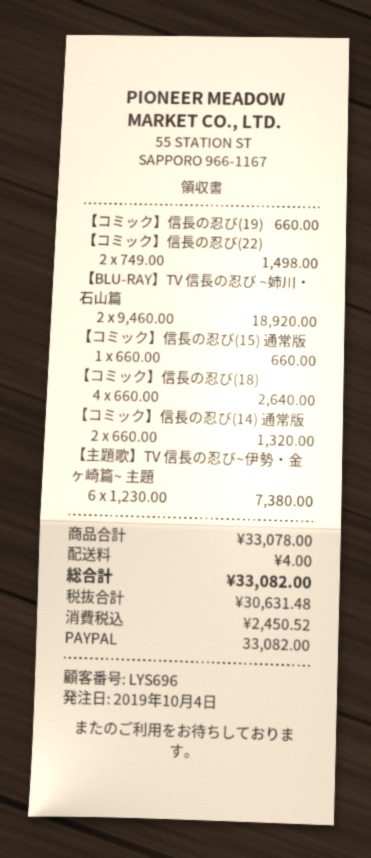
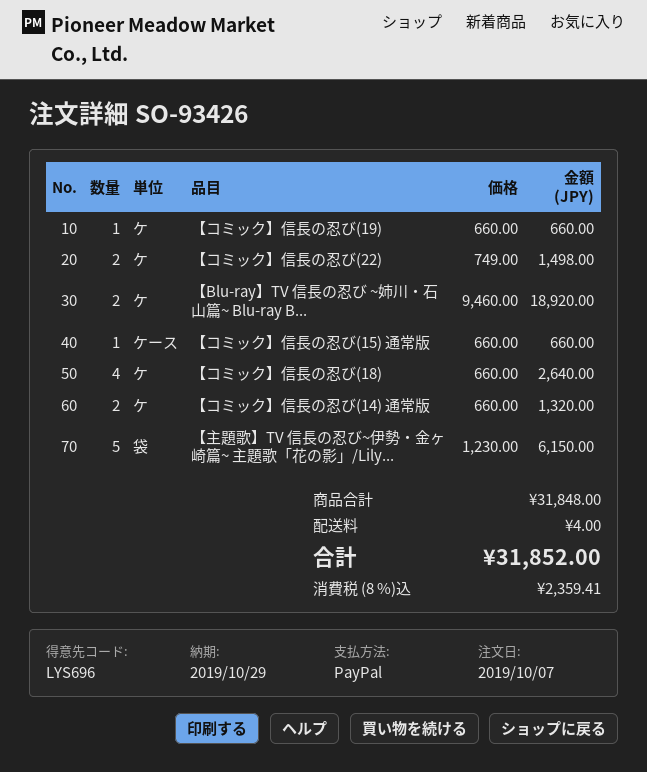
order date: 2019-10-04 -> 2019-10-07
【主題歌】TV 信長の忍び~伊勢・金ヶ崎篇~ 主題: 6 x 1230.00 = 7380.00 -> 5 x 1230.00 = 6150.00
subtotal: 33078.00 -> 31848.00
tax: 2450.52 -> 2359.41
total: 33082.00 -> 31852.00

